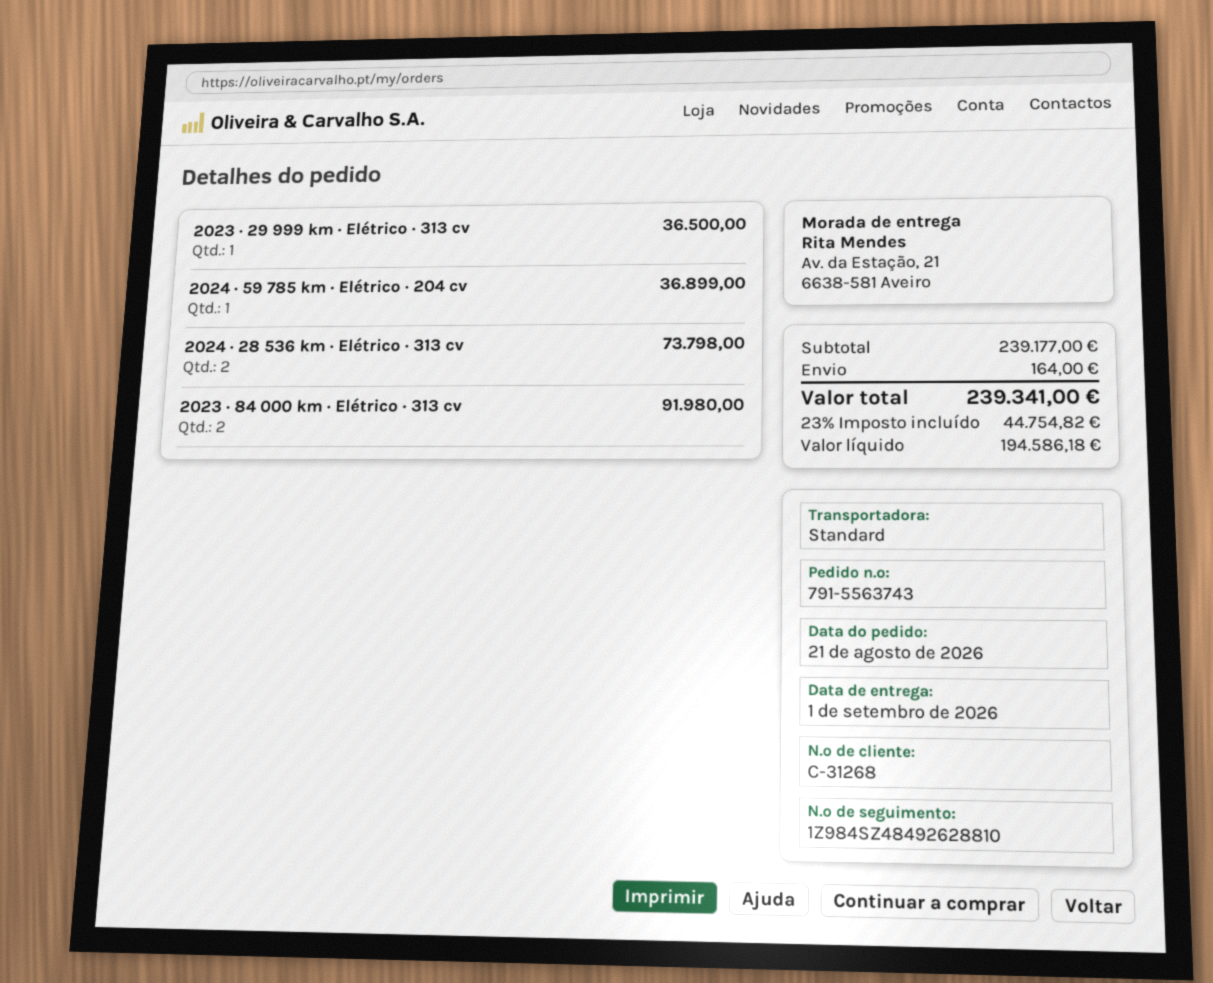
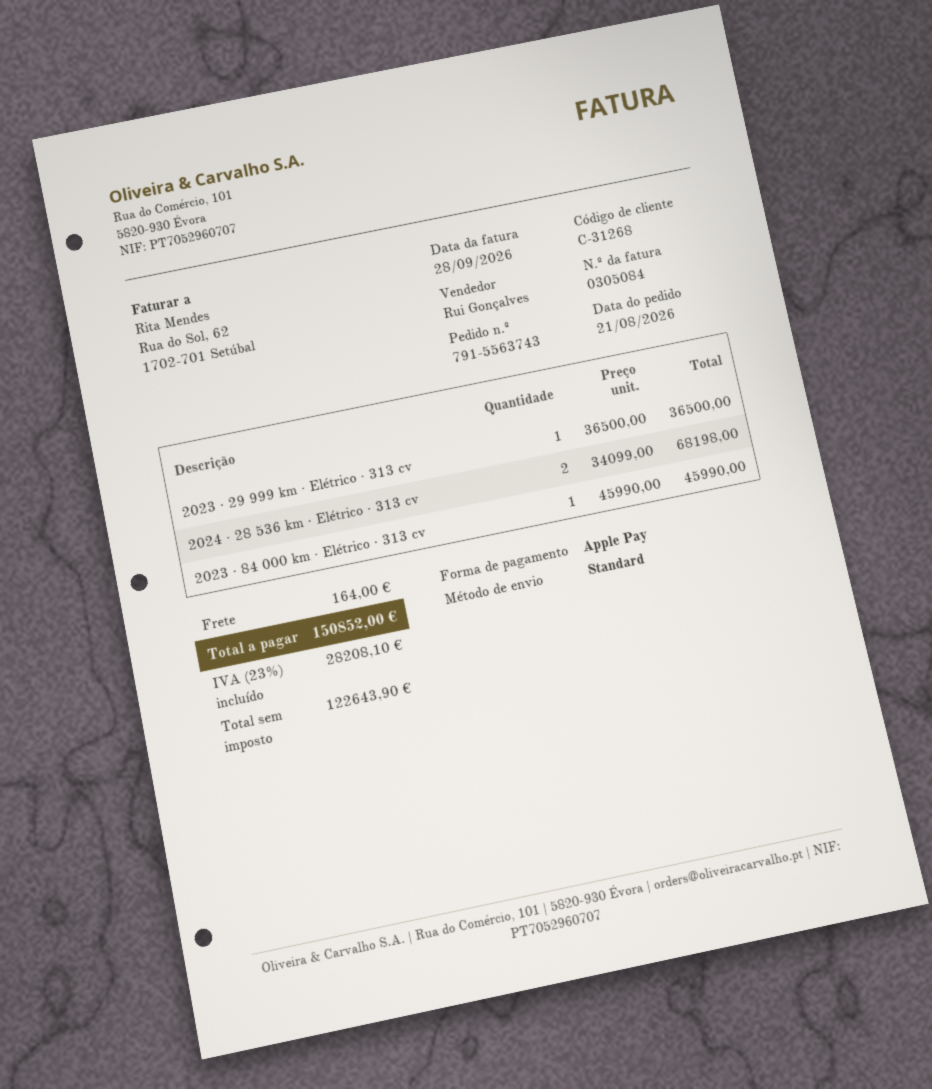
2024 · 59 785 km · Elétrico · 204 cv: 1 for 36899.00 -> none
2024 · 28 536 km · Elétrico · 313 cv: 2 for 73798.00 -> 2 for 68198.00
2023 · 84 000 km · Elétrico · 313 cv: 2 for 91980.00 -> 1 for 45990.00
net: 194586.18 -> 122643.90
tax: 23% = 44754.82 -> 23% = 28208.10
total: 239341.00 -> 150852.00

